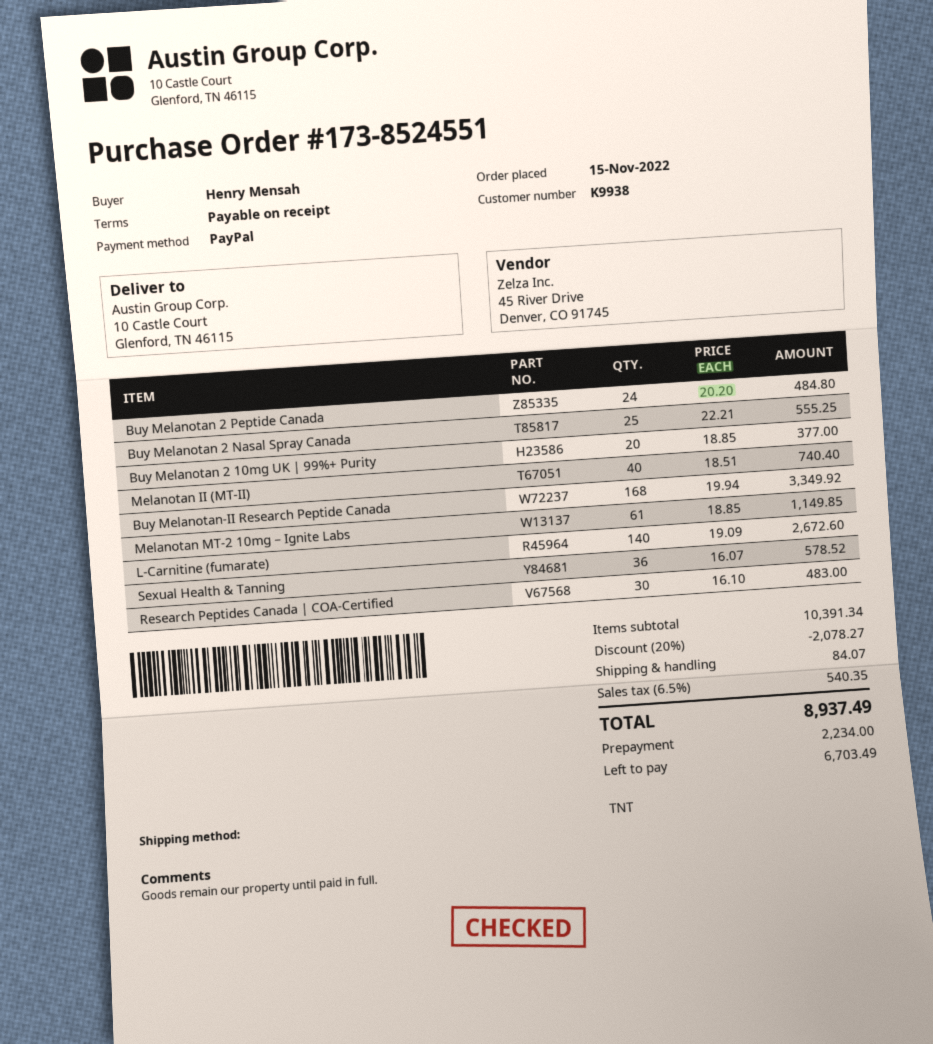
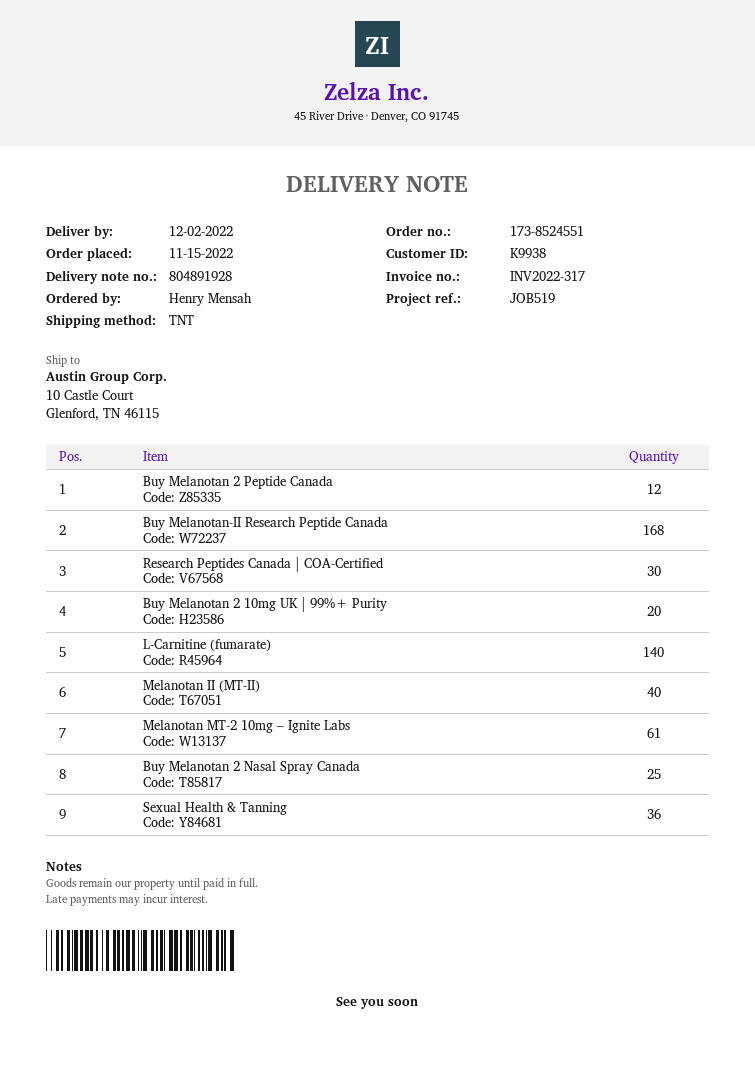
Buy Melanotan 2 Peptide Canada: 24 -> 12

